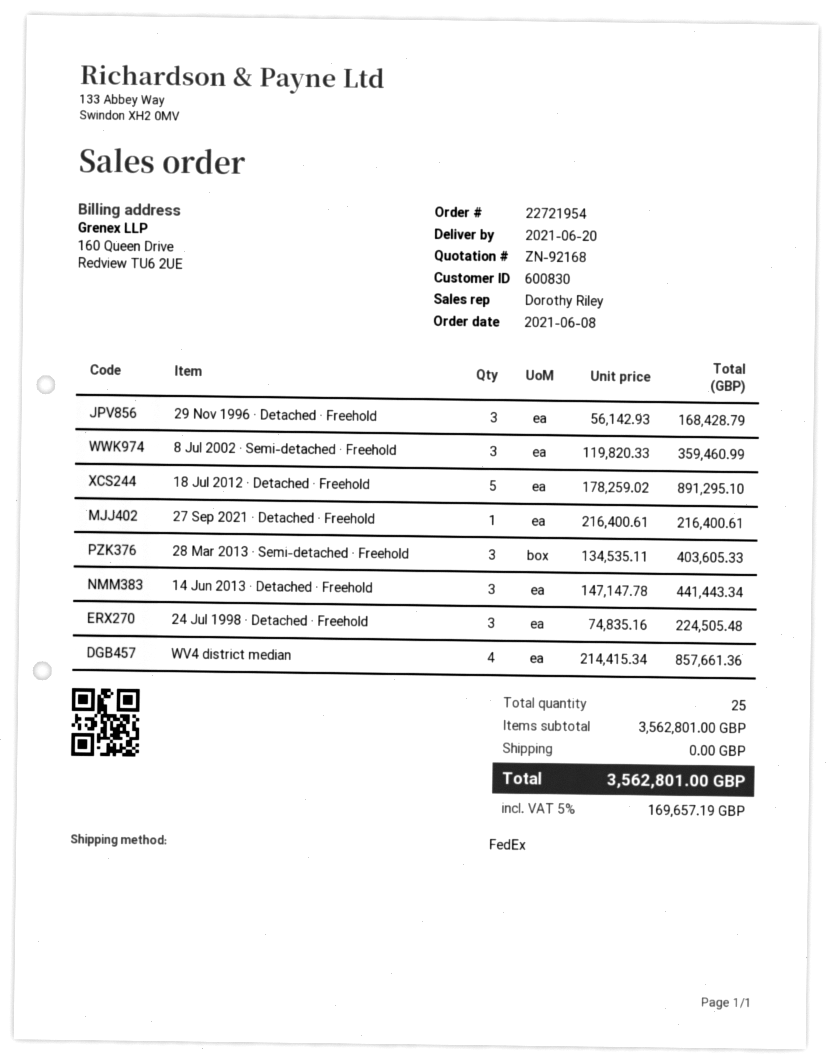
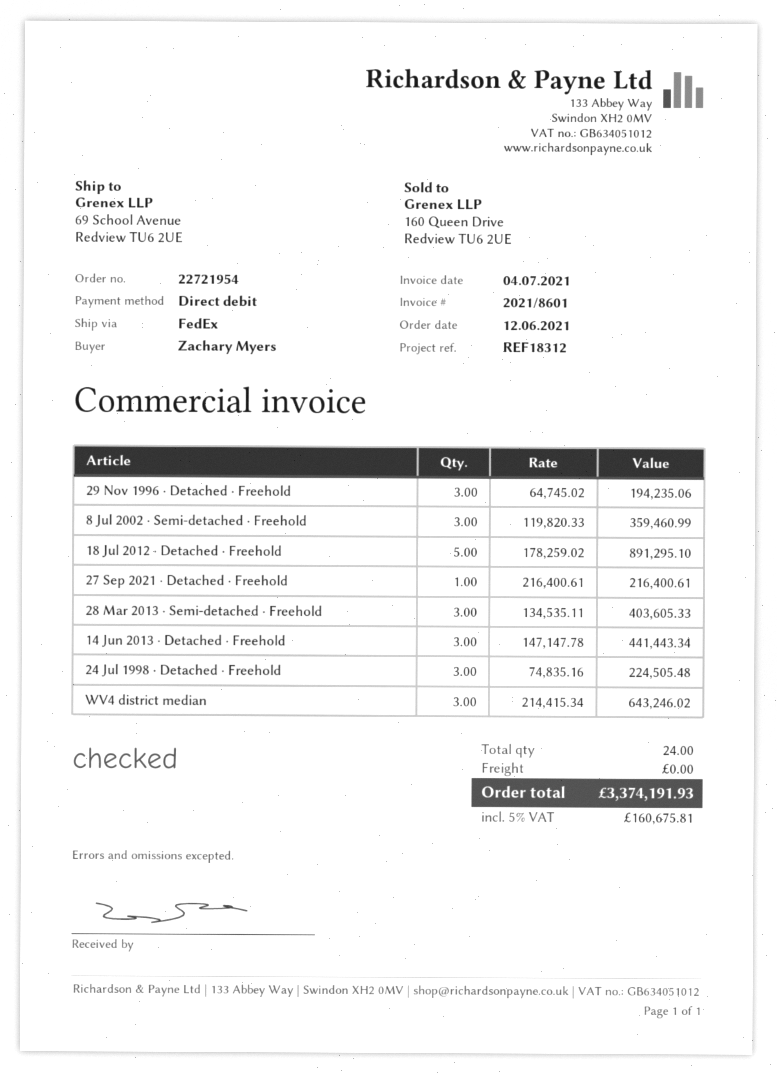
order date: 2021-06-08 -> 2021-06-12
29 Nov 1996 · Detached · Freehold: 3 x 56142.93 = 168428.79 -> 3 x 64745.02 = 194235.06
WV4 district median: 4 x 214415.34 = 857661.36 -> 3 x 214415.34 = 643246.02
total quantity: 25 -> 24
tax: 5% = 169657.19 -> 5% = 160675.81
total: 3562801.00 -> 3374191.93

